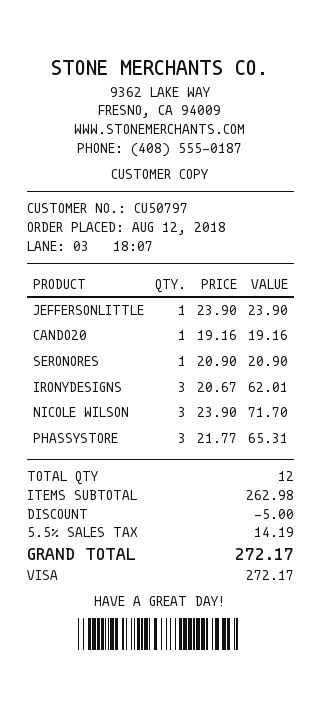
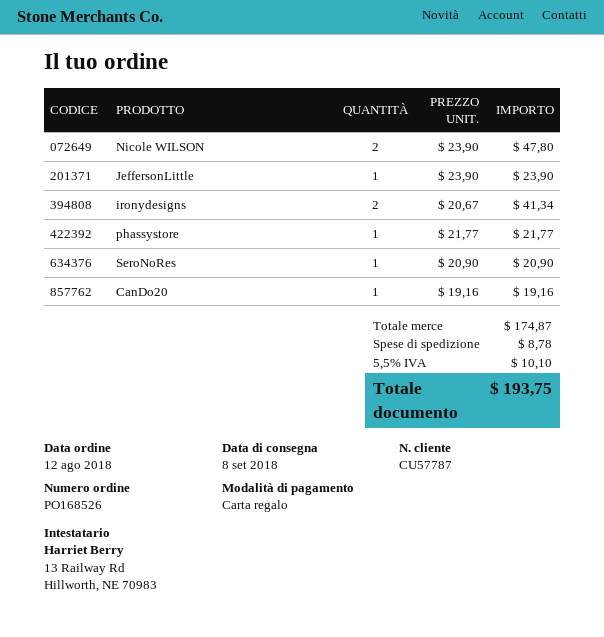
customer number: CU50797 -> CU57787
payment method: Visa -> gift card
IRONYDESIGNS: 3 x 20.67 = 62.01 -> 2 x 20.67 = 41.34
NICOLE WILSON: 3 x 23.90 = 71.70 -> 2 x 23.90 = 47.80
PHASSYSTORE: 3 x 21.77 = 65.31 -> 1 x 21.77 = 21.77
subtotal: 262.98 -> 174.87
discount: 5.00 -> none
shipping: none -> 8.78
tax: 5.5% = 14.19 -> 5.5% = 10.10
total: 272.17 -> 193.75

